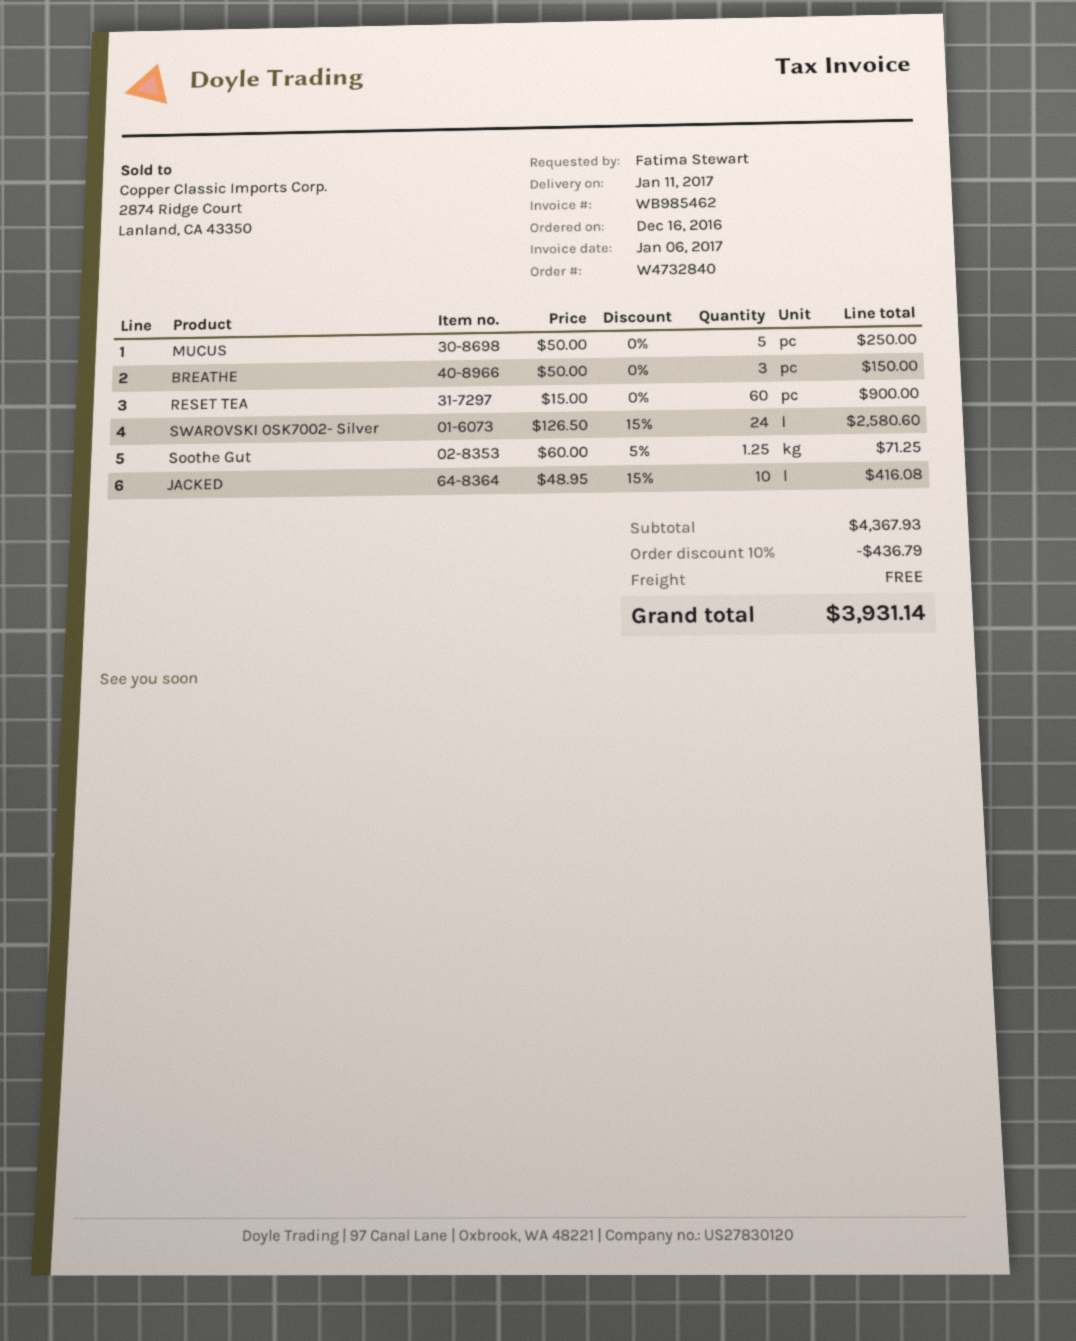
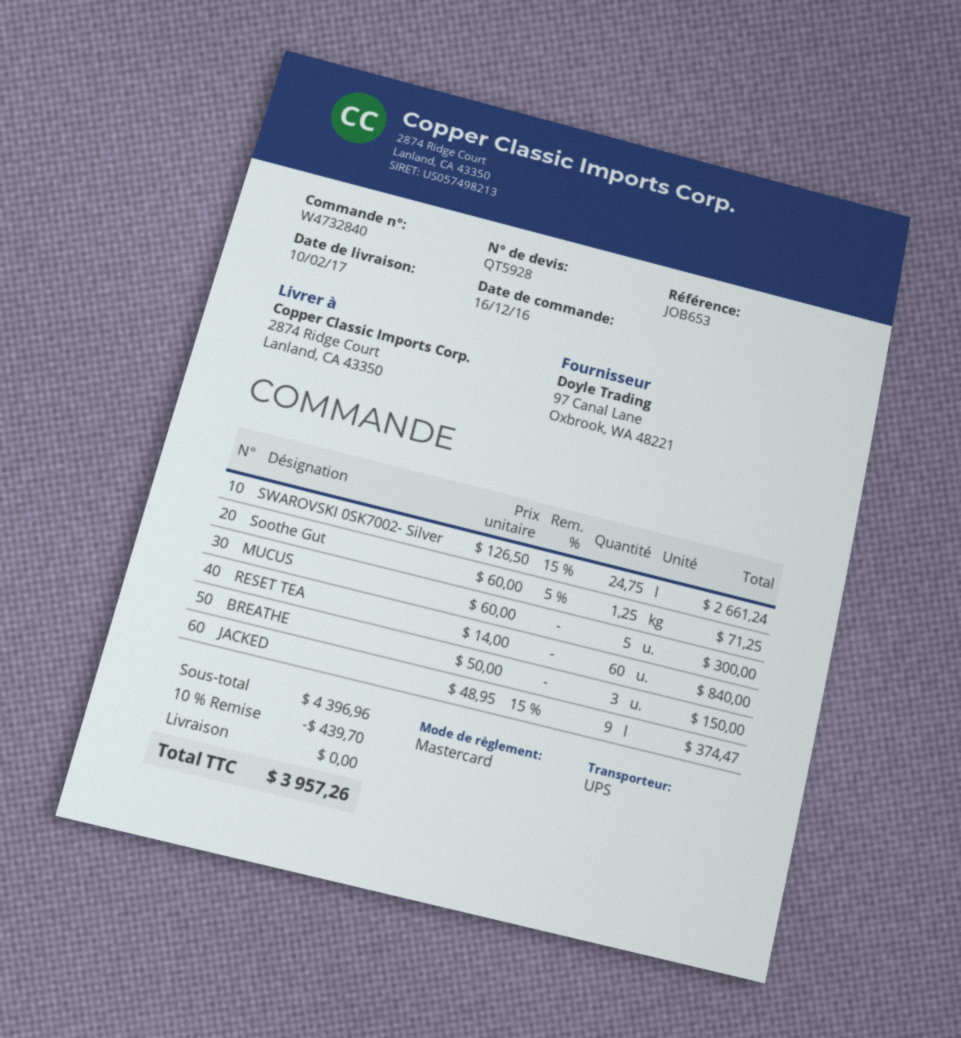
delivery date: 2017-01-11 -> 2017-02-10
MUCUS: 5 x 50.00 = 250.00 -> 5 x 60.00 = 300.00
RESET TEA: 60 x 15.00 = 900.00 -> 60 x 14.00 = 840.00
SWAROVSKI 0SK7002- Silver: 24 x 126.50 - 15% = 2580.60 -> 24.75 x 126.50 - 15% = 2661.24
JACKED: 10 x 48.95 - 15% = 416.08 -> 9 x 48.95 - 15% = 374.47
subtotal: 4367.93 -> 4396.96
discount: 10% = 436.79 -> 10% = 439.70
total: 3931.14 -> 3957.26

